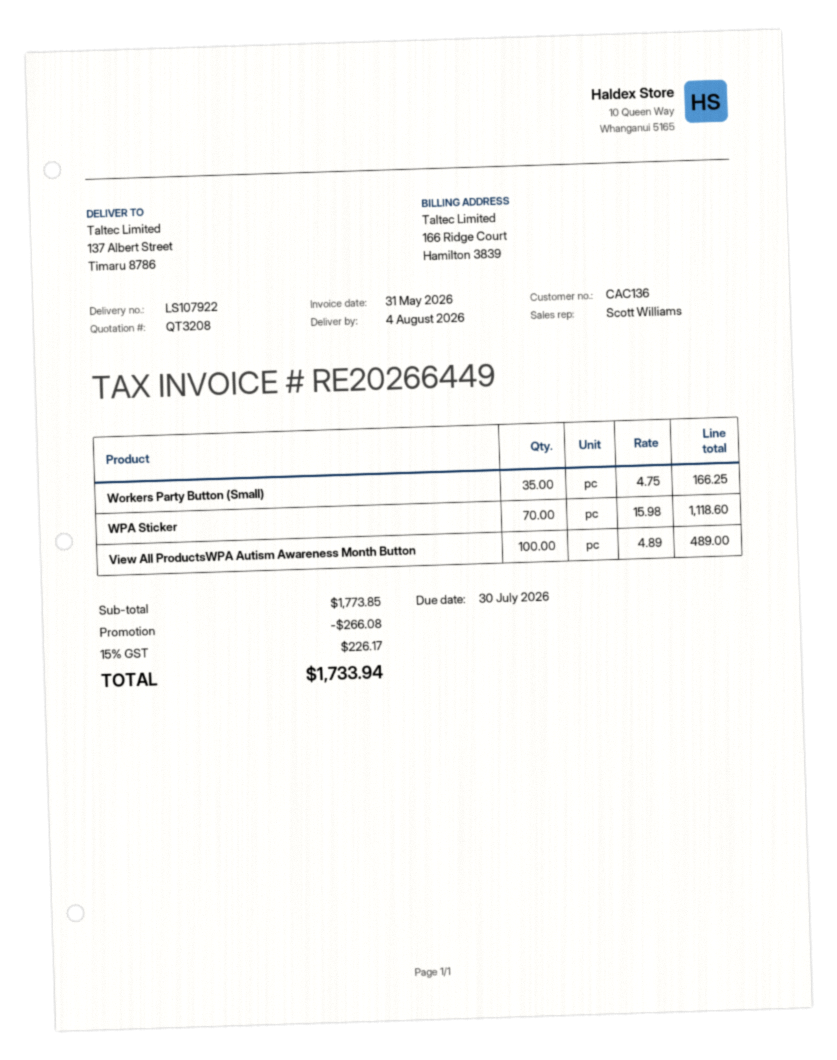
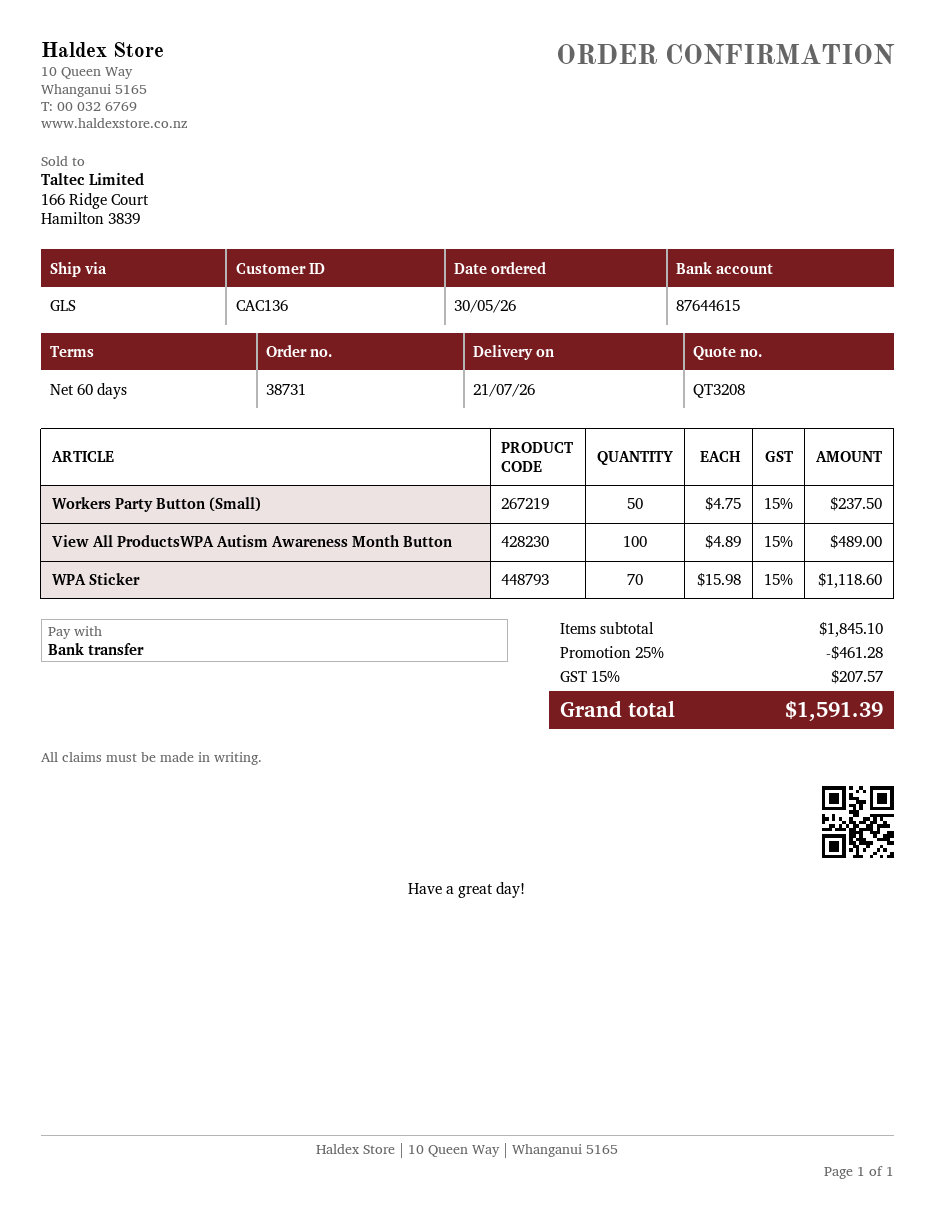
delivery date: 2026-08-04 -> 2026-07-21
Workers Party Button (Small): 35 x 4.75 = 166.25 -> 50 x 4.75 = 237.50
subtotal: 1773.85 -> 1845.10
discount: 266.08 -> 461.28
tax: 15% = 226.17 -> 15% = 207.57
total: 1733.94 -> 1591.39

